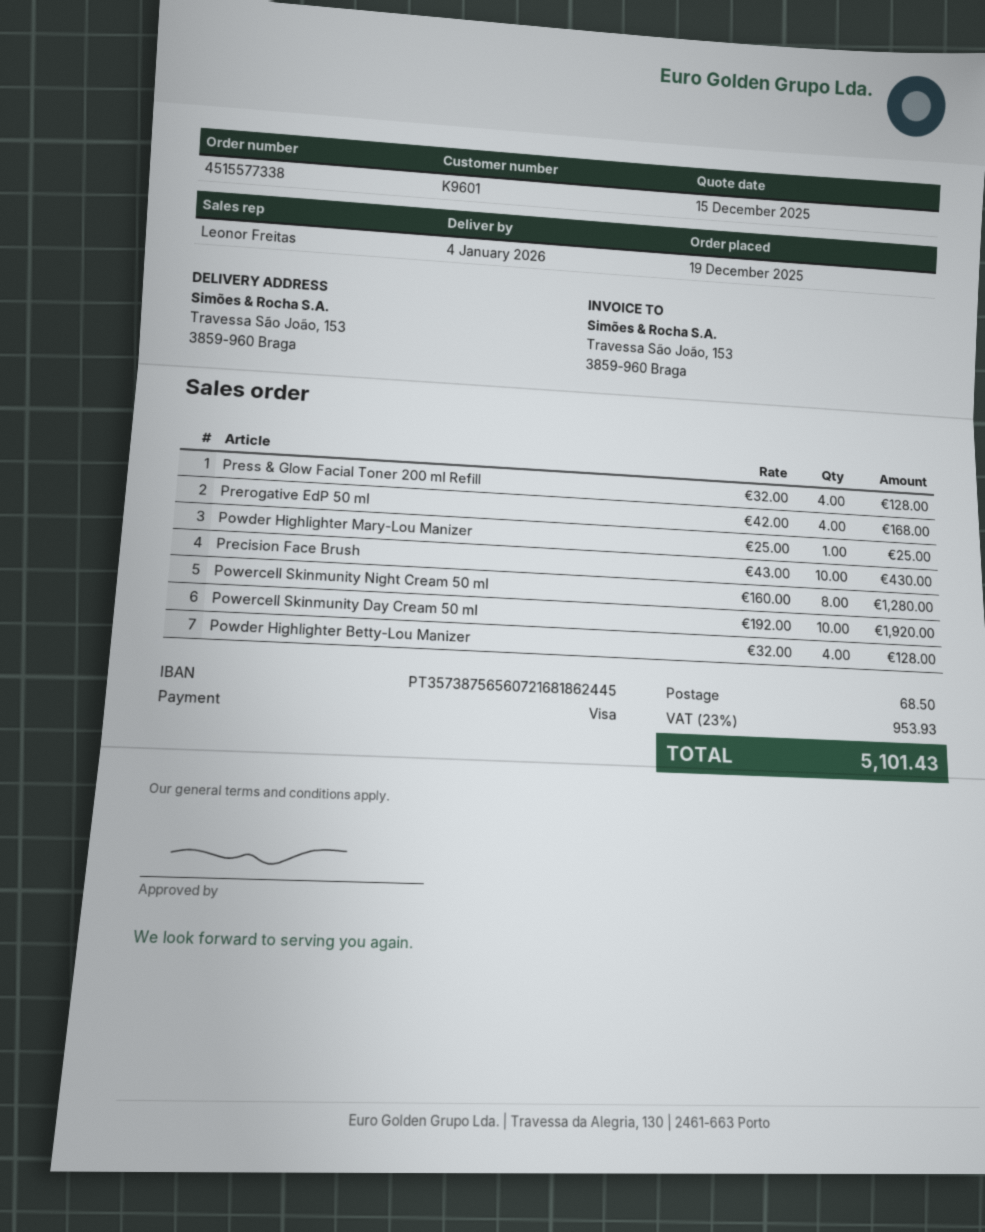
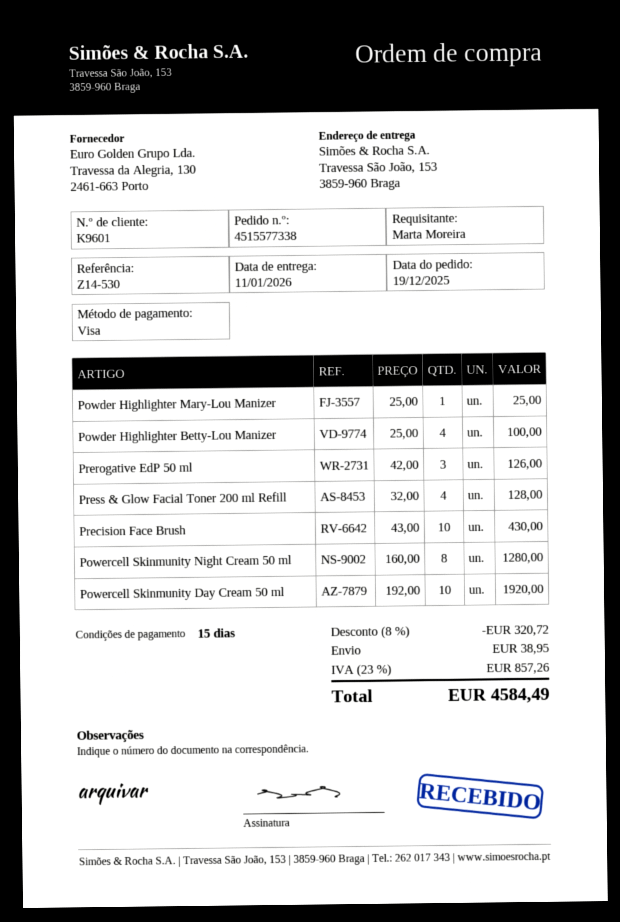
delivery date: 2026-01-04 -> 2026-01-11
Prerogative EdP 50 ml: 4 x 42.00 = 168.00 -> 3 x 42.00 = 126.00
Powder Highlighter Betty-Lou Manizer: 4 x 32.00 = 128.00 -> 4 x 25.00 = 100.00
discount: none -> 8% = 320.72
shipping: 68.50 -> 38.95
tax: 23% = 953.93 -> 23% = 857.26
total: 5101.43 -> 4584.49

